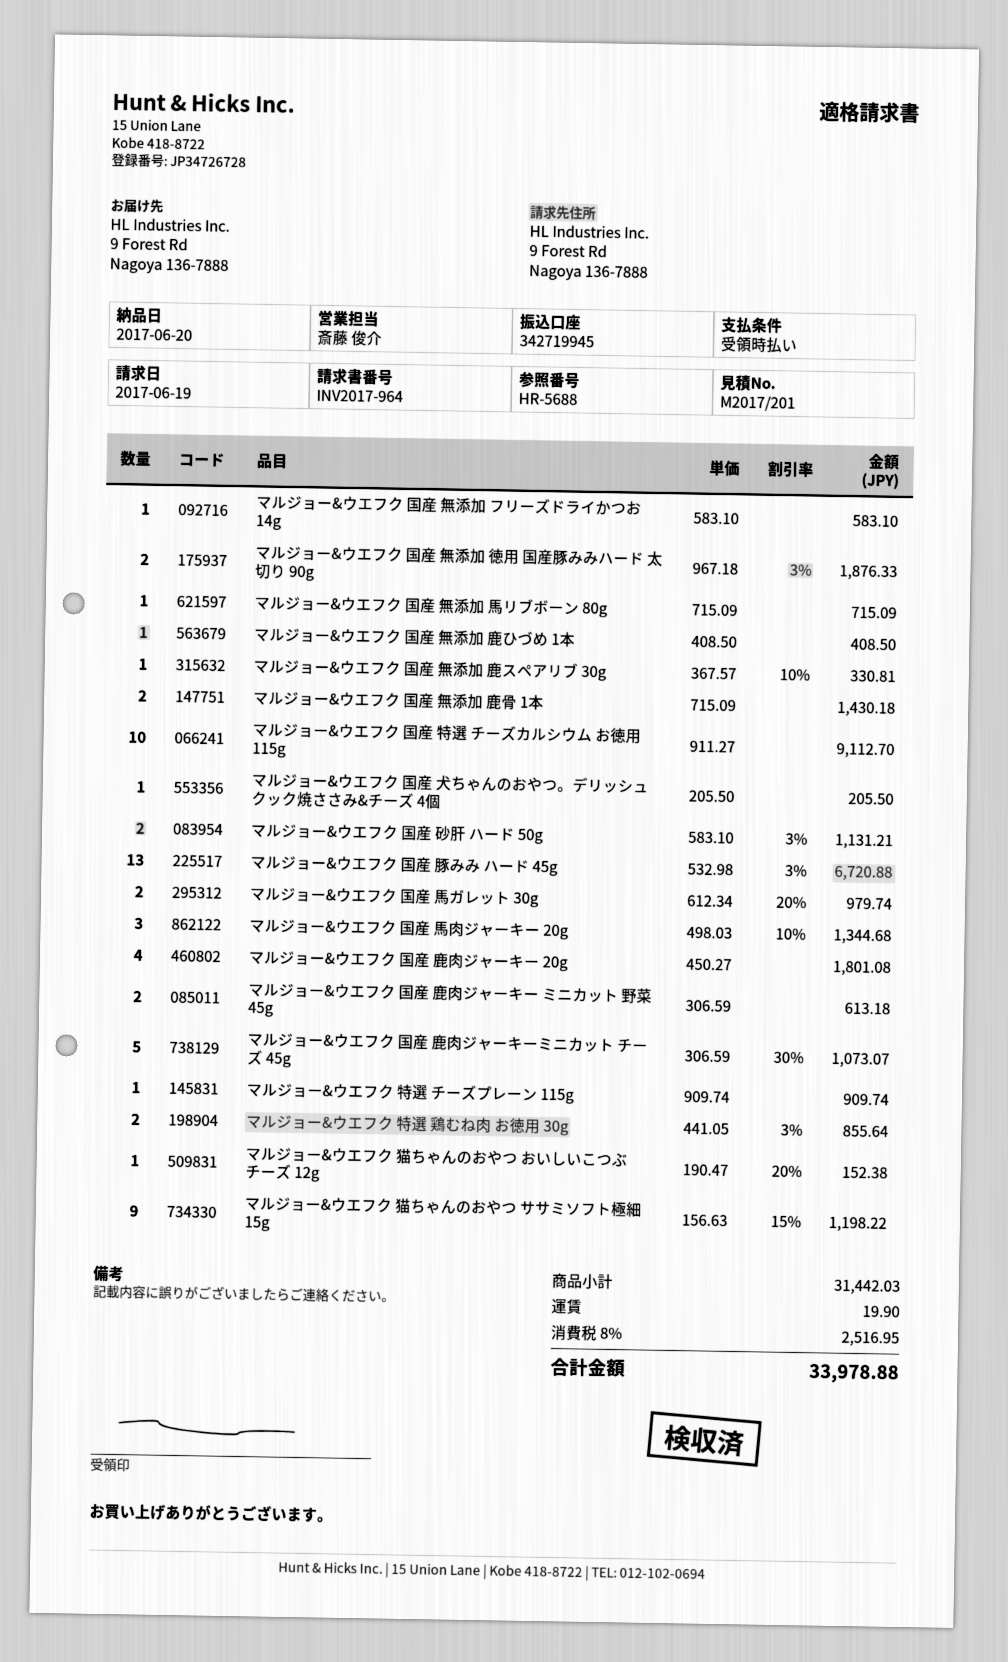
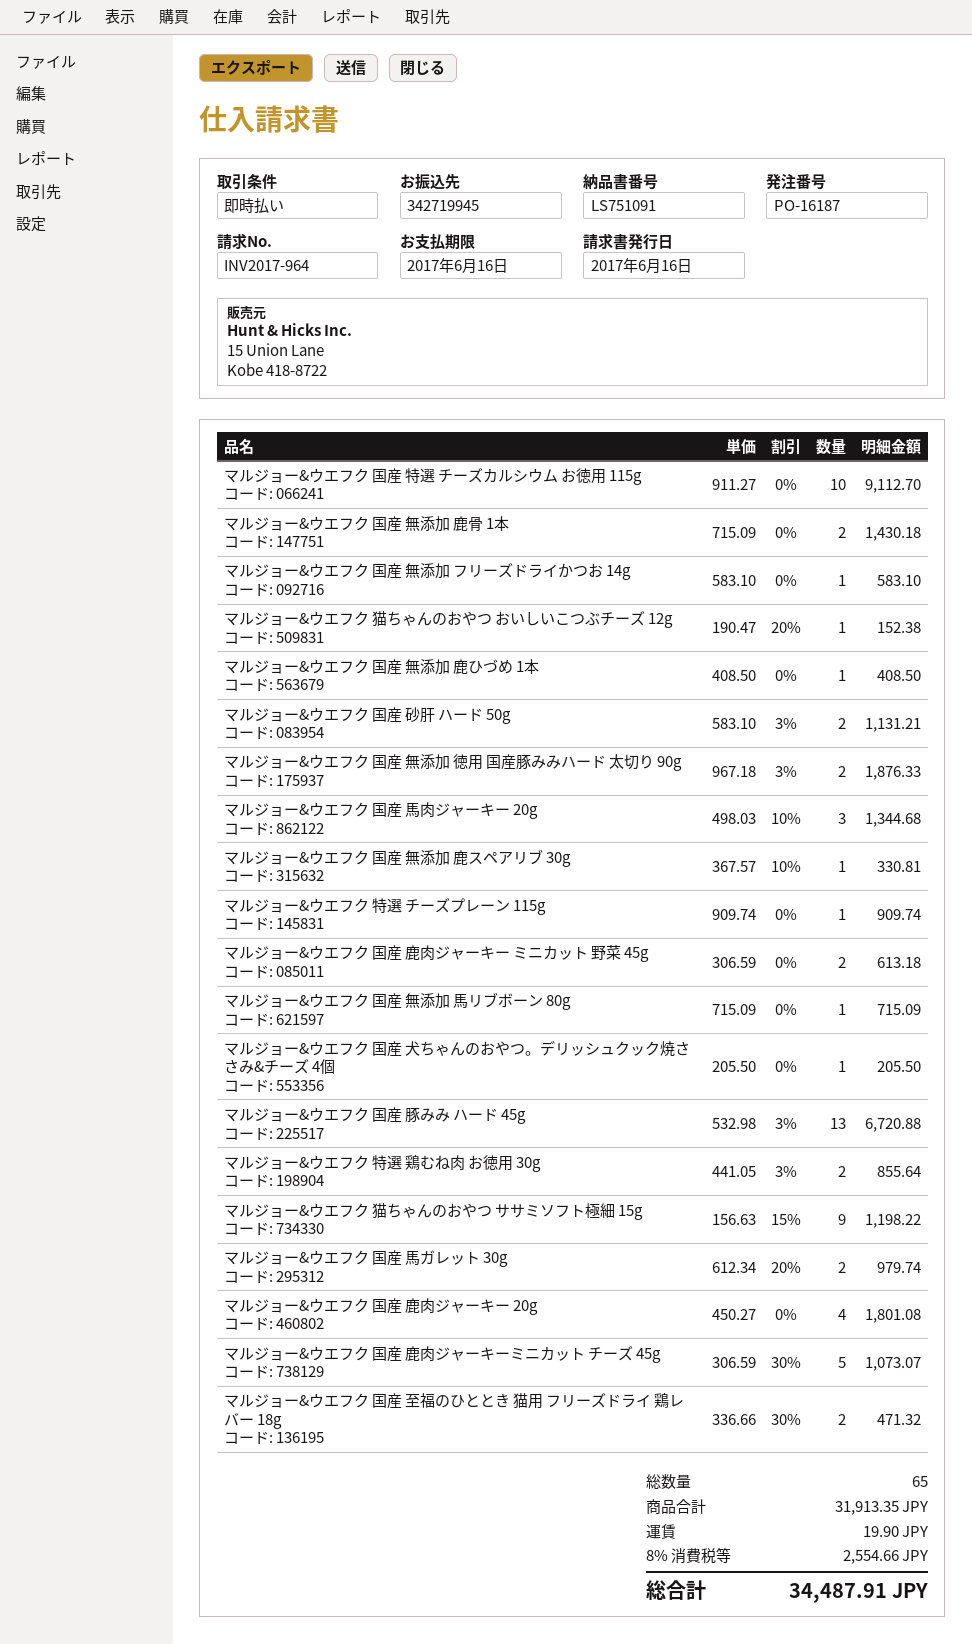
invoice date: 2017-06-19 -> 2017-06-16
マルジョー&ウエフク 国産 至福のひととき 猫用 フリーズドライ 鶏レバー 18g: none -> 2 x 336.66 - 30% = 471.32
subtotal: 31442.03 -> 31913.35
tax: 8% = 2516.95 -> 8% = 2554.66
total: 33978.88 -> 34487.91

